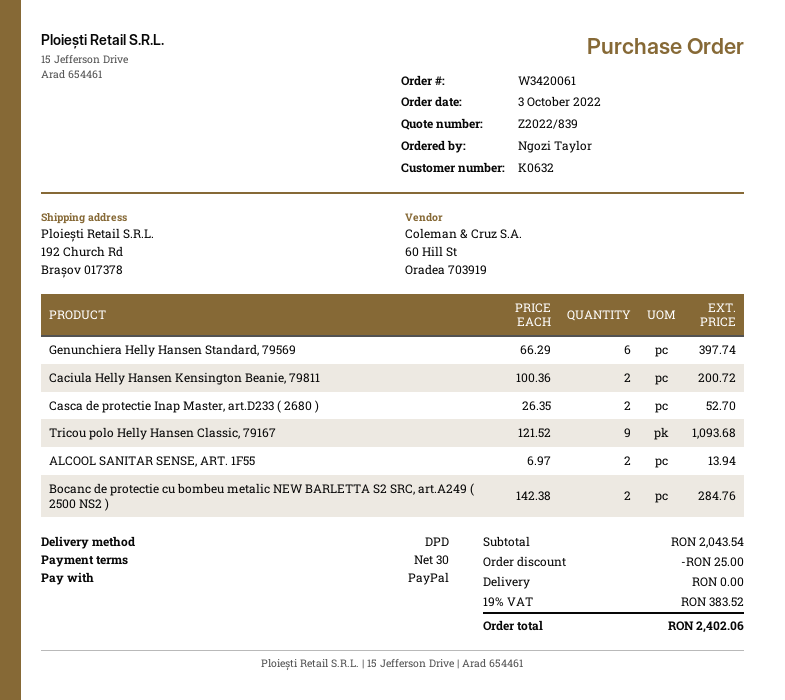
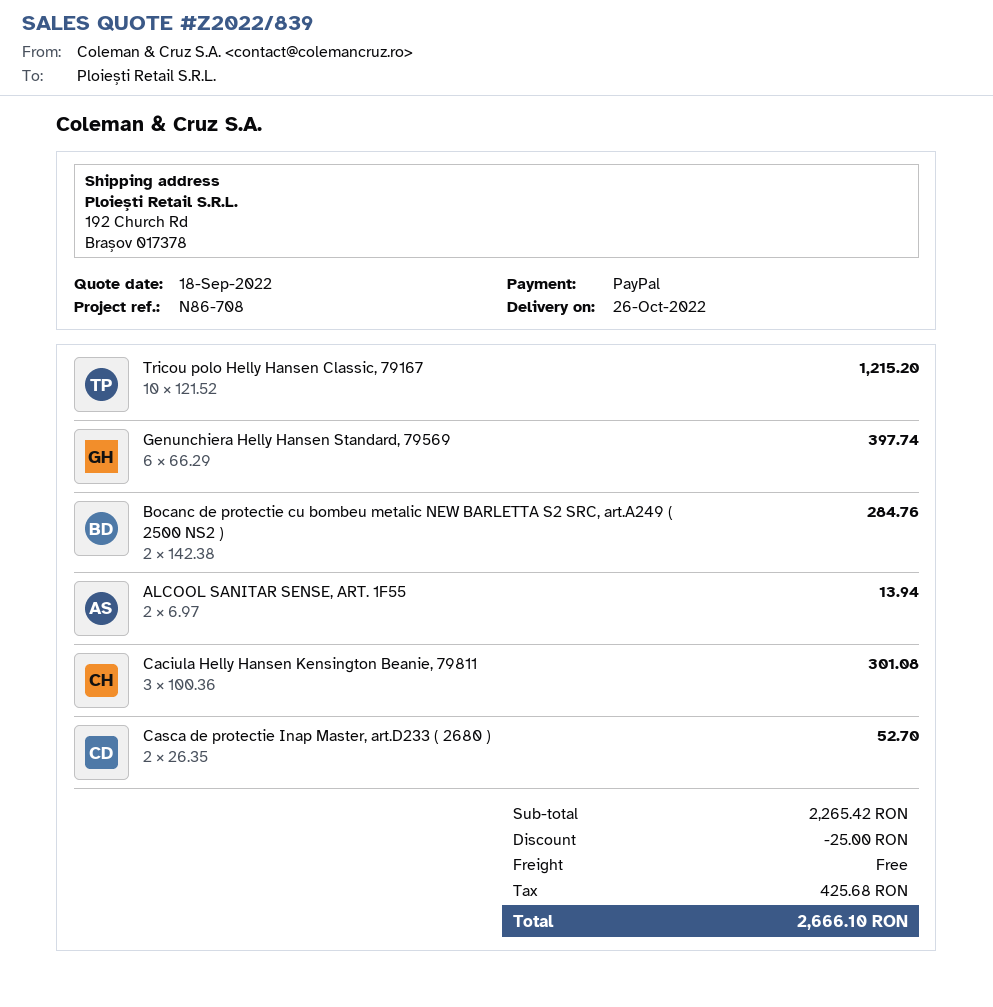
Caciula Helly Hansen Kensington Beanie, 79811: 2 x 100.36 = 200.72 -> 3 x 100.36 = 301.08
Tricou polo Helly Hansen Classic, 79167: 9 x 121.52 = 1093.68 -> 10 x 121.52 = 1215.20
subtotal: 2043.54 -> 2265.42
tax: 383.52 -> 425.68
total: 2402.06 -> 2666.10

